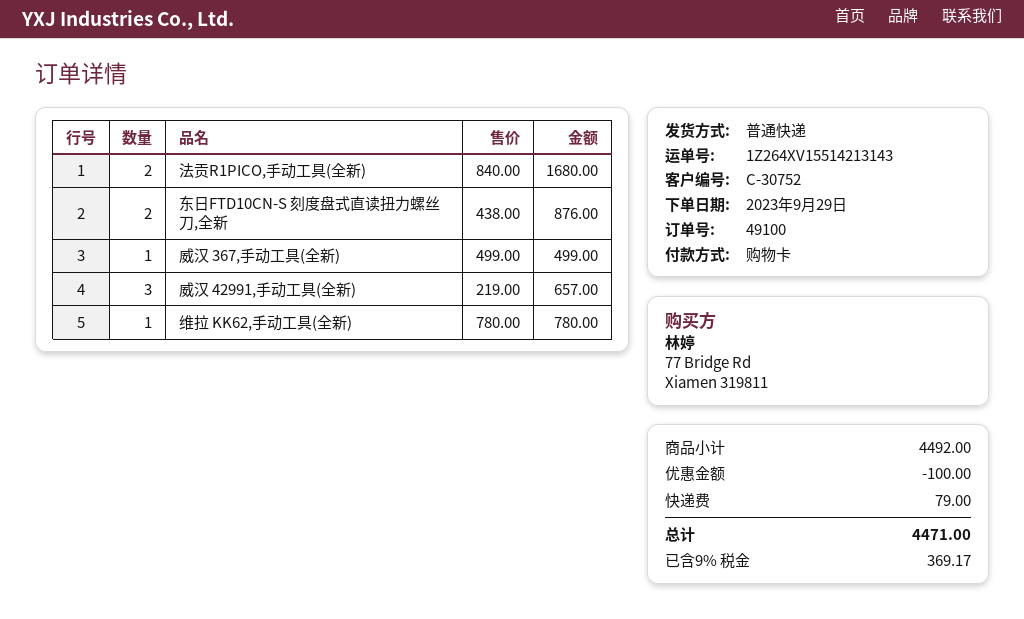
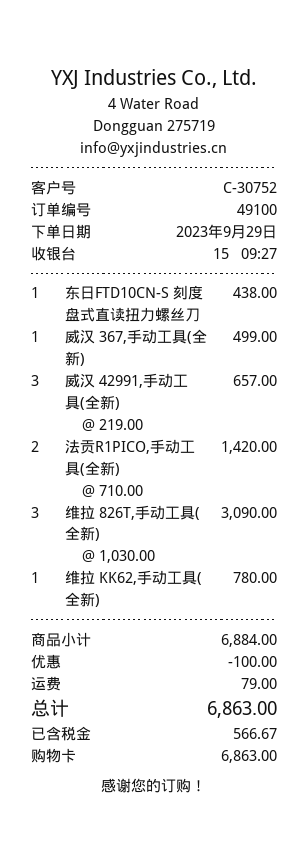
法贡R1PICO,手动工具(全新): 2 x 840.00 = 1680.00 -> 2 x 710.00 = 1420.00
东日FTD10CN-S 刻度盘式直读扭力螺丝刀,全新: 2 x 438.00 = 876.00 -> 1 x 438.00 = 438.00
维拉 826T,手动工具(全新): none -> 3 x 1030.00 = 3090.00
subtotal: 4492.00 -> 6884.00
tax: 369.17 -> 566.67
total: 4471.00 -> 6863.00

